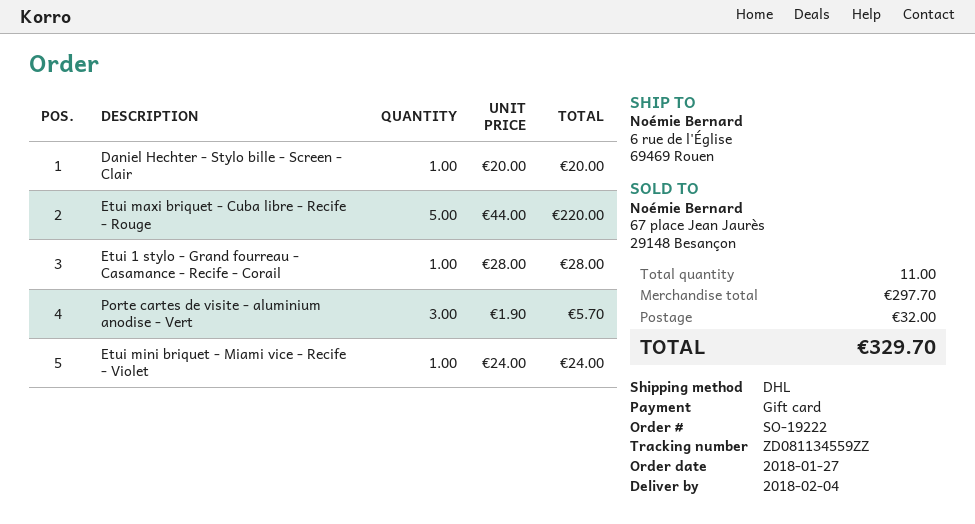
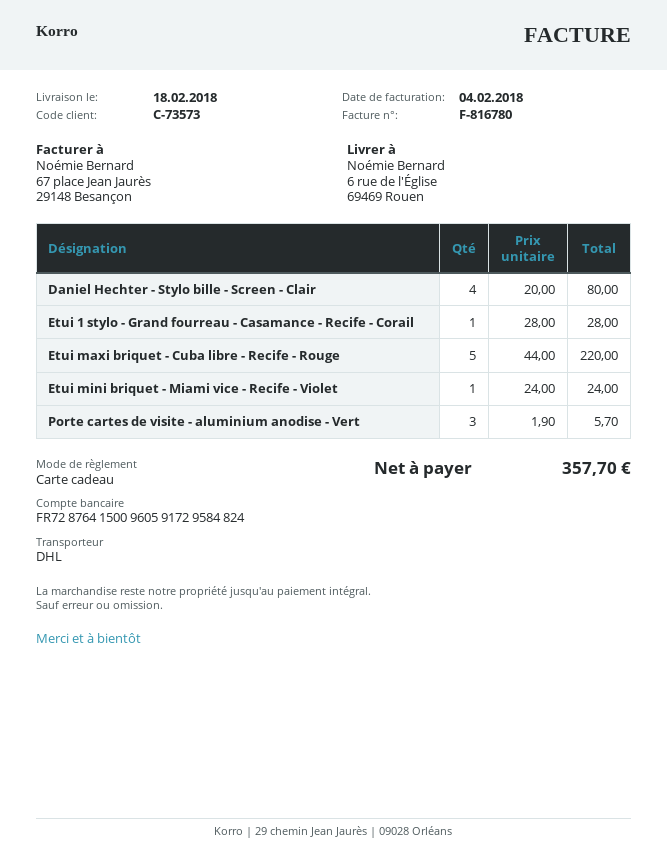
delivery date: 2018-02-04 -> 2018-02-18
Daniel Hechter - Stylo bille - Screen - Clair: 1 x 20.00 = 20.00 -> 4 x 20.00 = 80.00
shipping: 32.00 -> none
total: 329.70 -> 357.70

